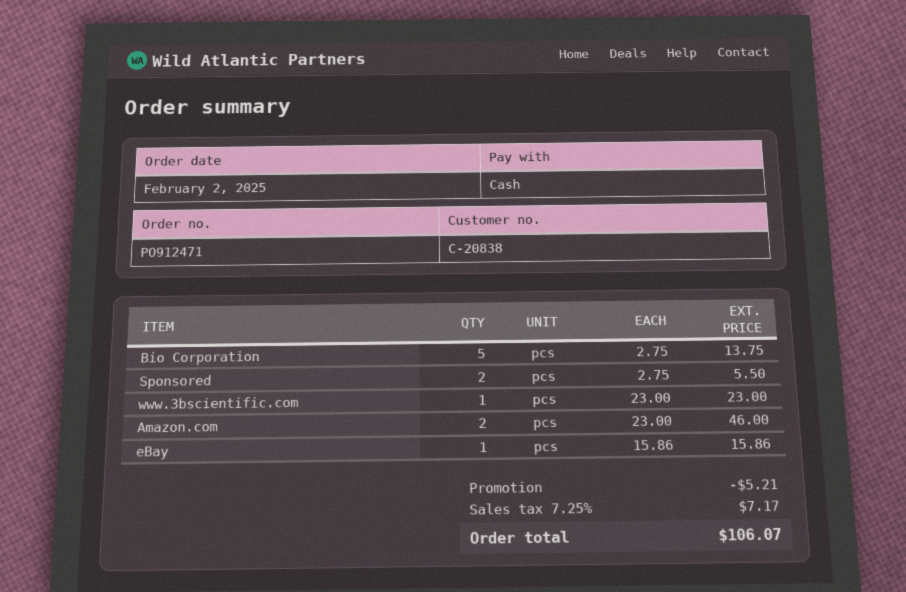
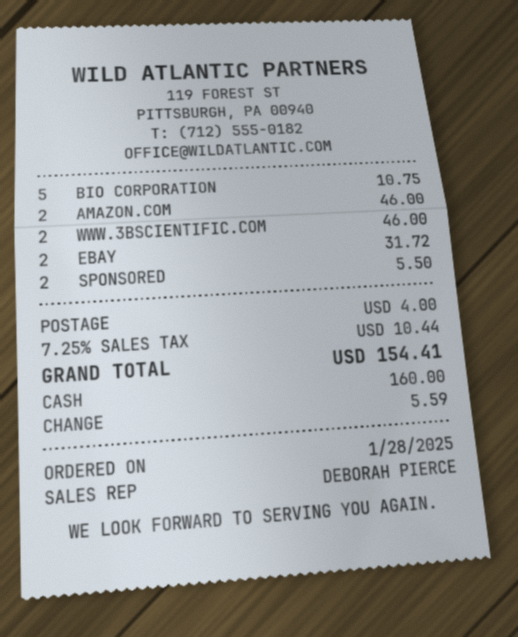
order date: 2025-02-02 -> 2025-01-28
Bio Corporation: 5 for 13.75 -> 5 for 10.75
www.3bscientific.com: 1 for 23.00 -> 2 for 46.00
eBay: 1 for 15.86 -> 2 for 31.72
discount: 5.21 -> none
shipping: none -> 4.00
tax: 7.25% = 7.17 -> 7.25% = 10.44
total: 106.07 -> 154.41

